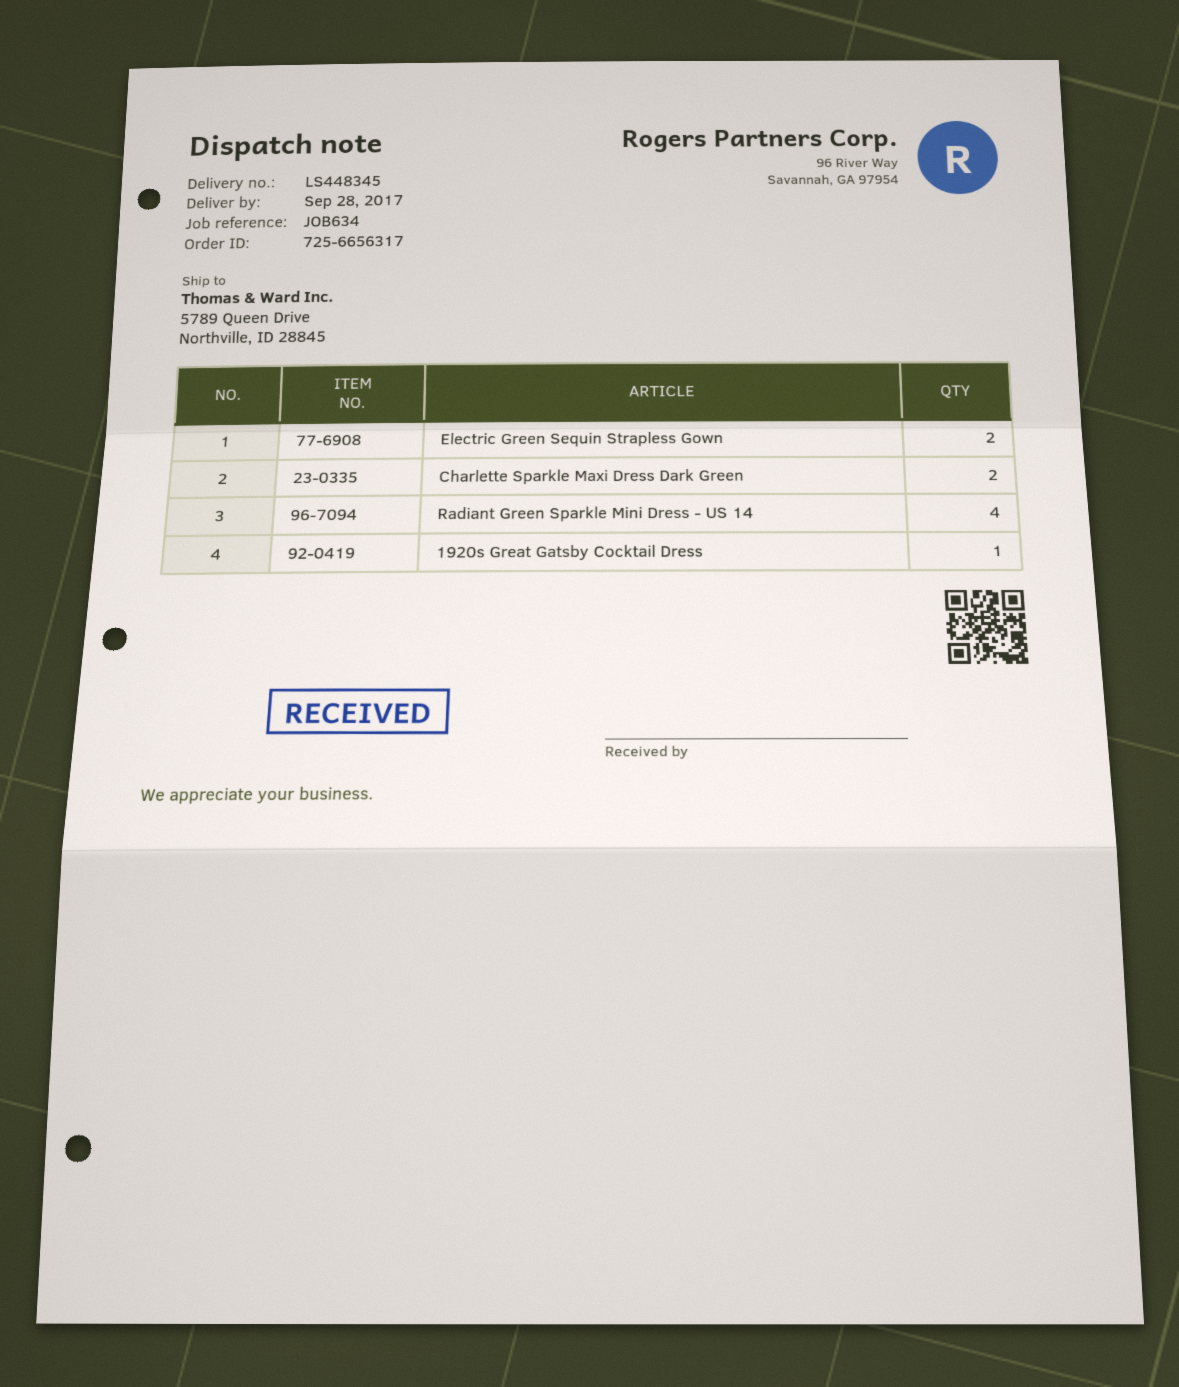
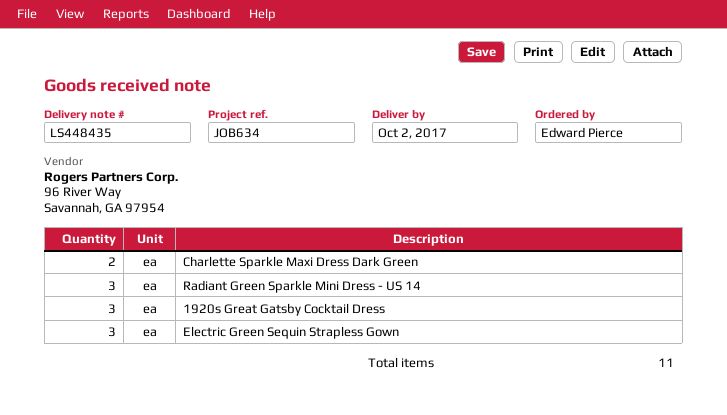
delivery note number: LS448345 -> LS448435
delivery date: 2017-09-28 -> 2017-10-02
Electric Green Sequin Strapless Gown: 2 -> 3
Radiant Green Sparkle Mini Dress - US 14: 4 -> 3
1920s Great Gatsby Cocktail Dress: 1 -> 3

